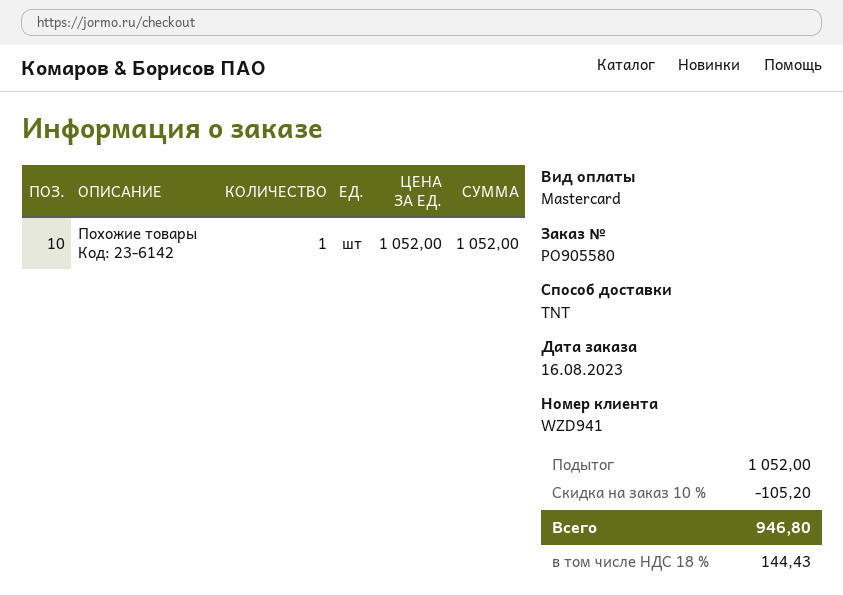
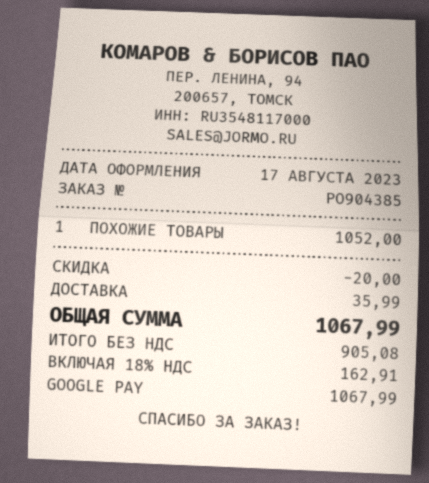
order number: PO905580 -> PO904385
order date: 2023-08-16 -> 2023-08-17
payment method: Mastercard -> Google Pay
discount: 105.20 -> 20.00
shipping: none -> 35.99
tax: 18% = 144.43 -> 18% = 162.91
total: 946.80 -> 1067.99

